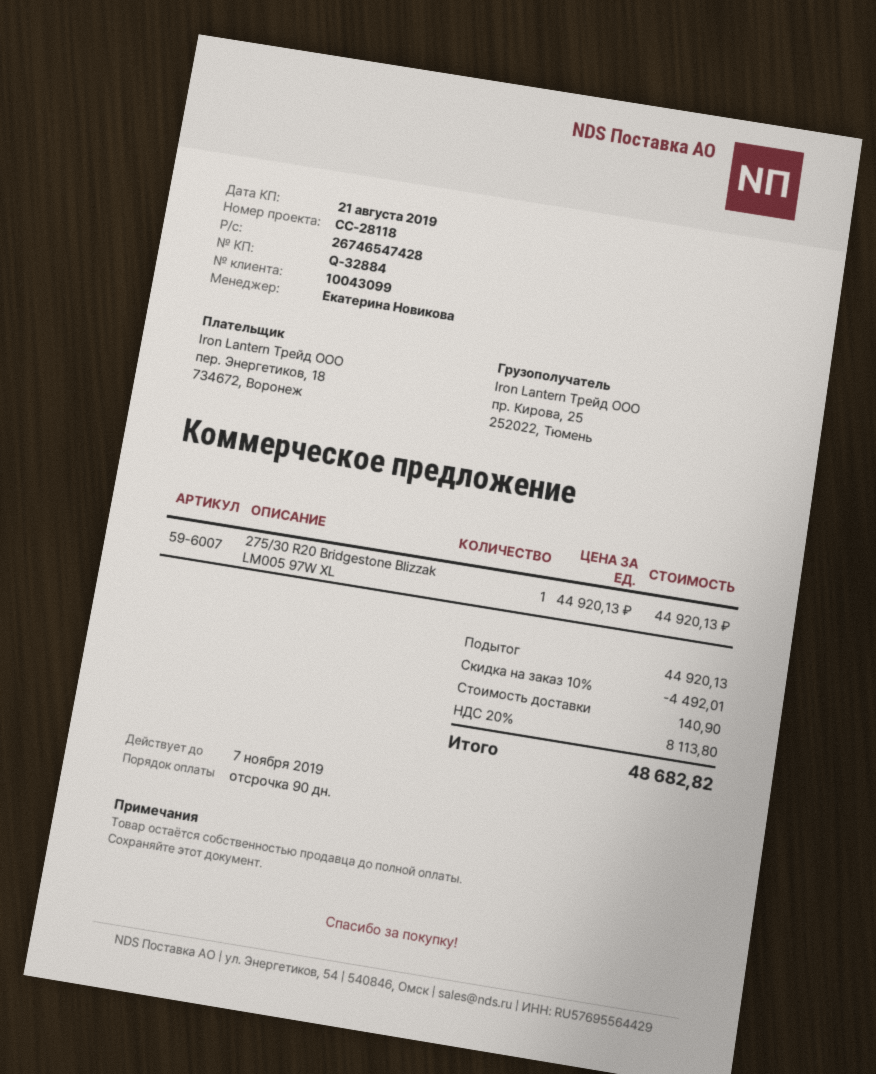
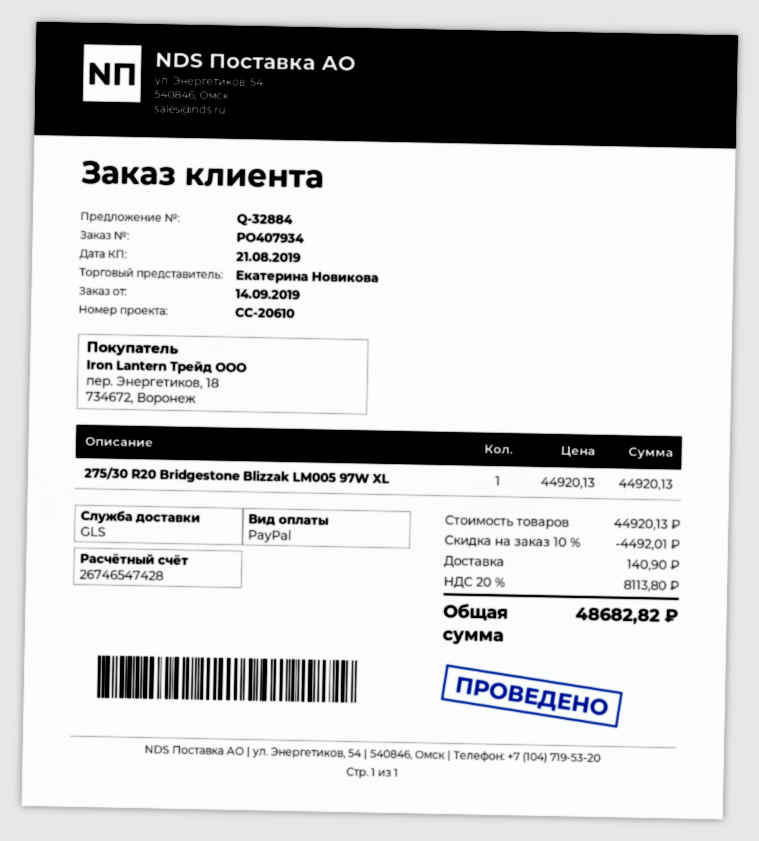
reference: CC-28118 -> CC-20610

